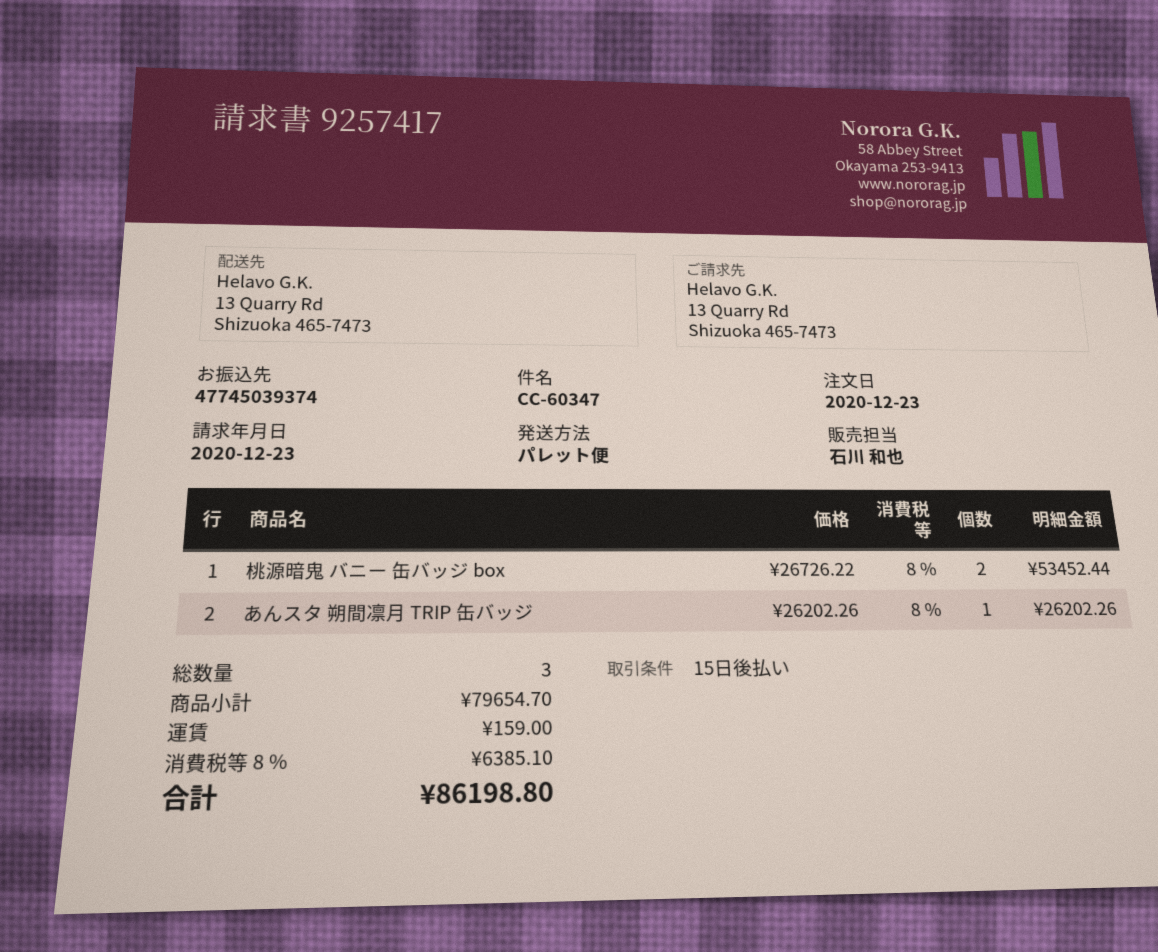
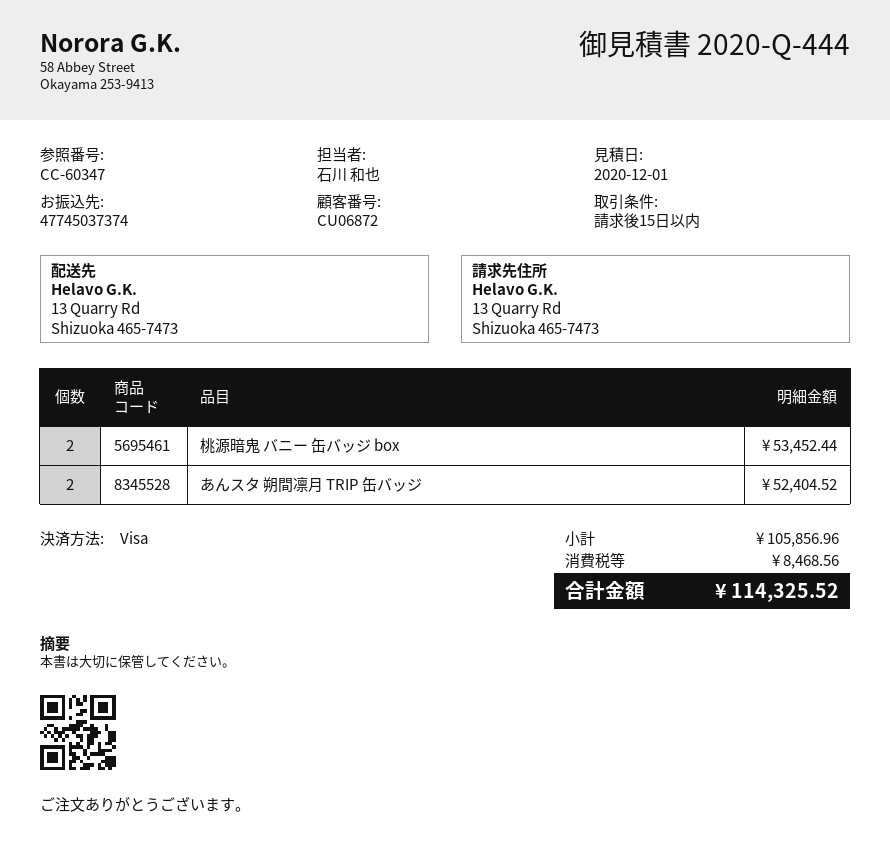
bank account: 47745039374 -> 47745037374
あんスタ 朔間凛月 TRIP 缶バッジ: 1 for 26202.26 -> 2 for 52404.52
subtotal: 79654.70 -> 105856.96
shipping: 159.00 -> none
tax: 6385.10 -> 8468.56
total: 86198.80 -> 114325.52

